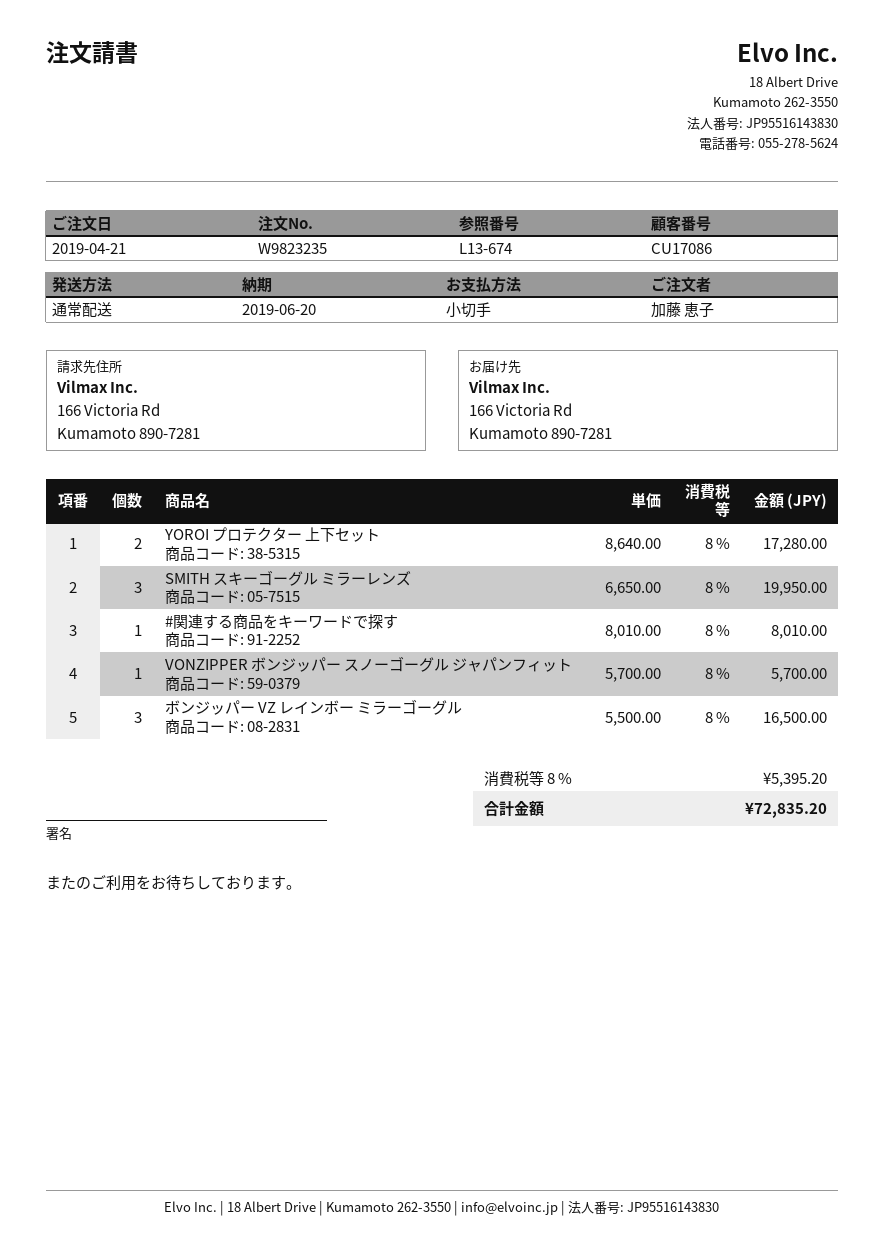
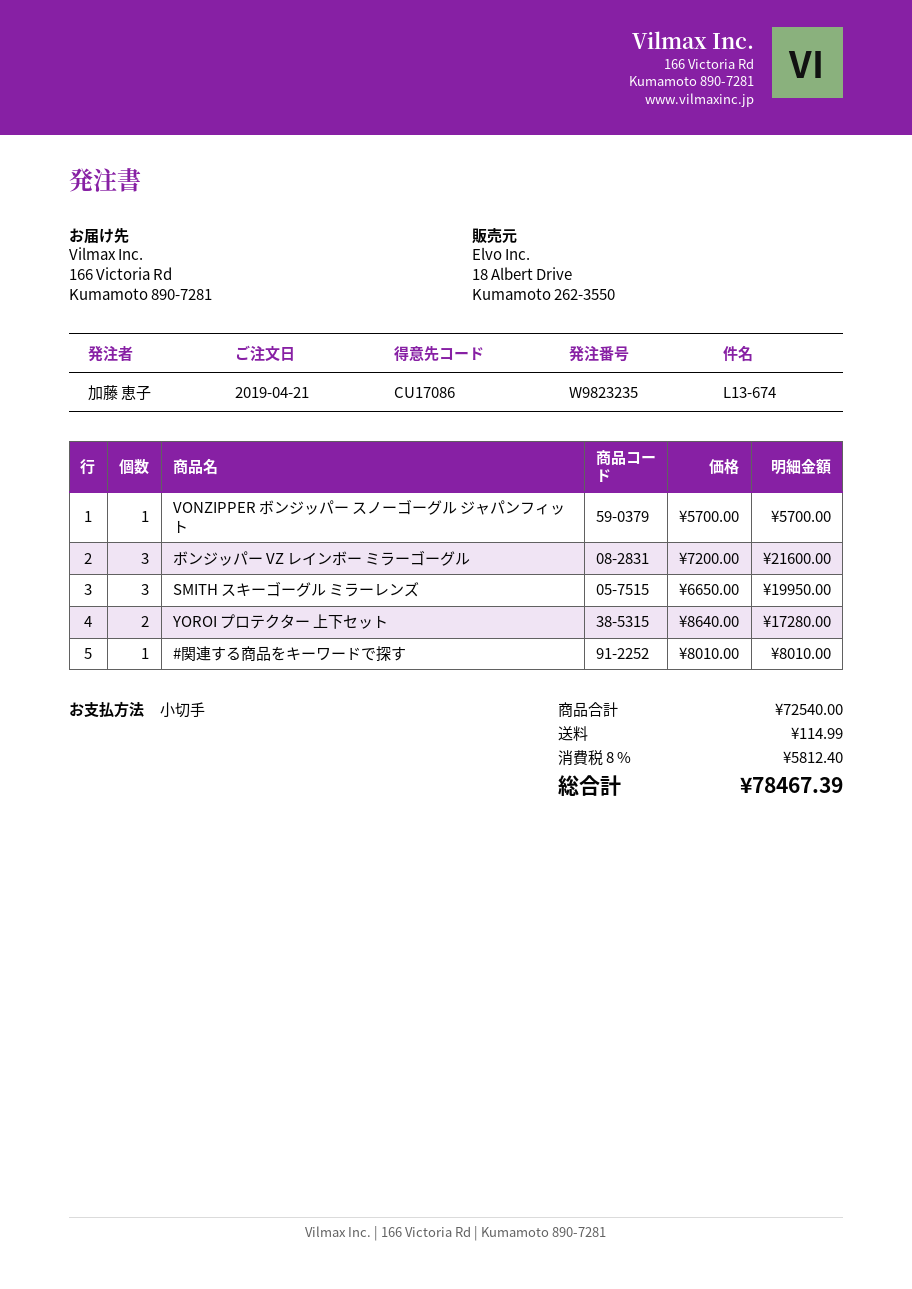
ボンジッパー VZ レインボー ミラーゴーグル: 3 x 5500.00 = 16500.00 -> 3 x 7200.00 = 21600.00
shipping: none -> 114.99
tax: 8% = 5395.20 -> 8% = 5812.40
total: 72835.20 -> 78467.39

